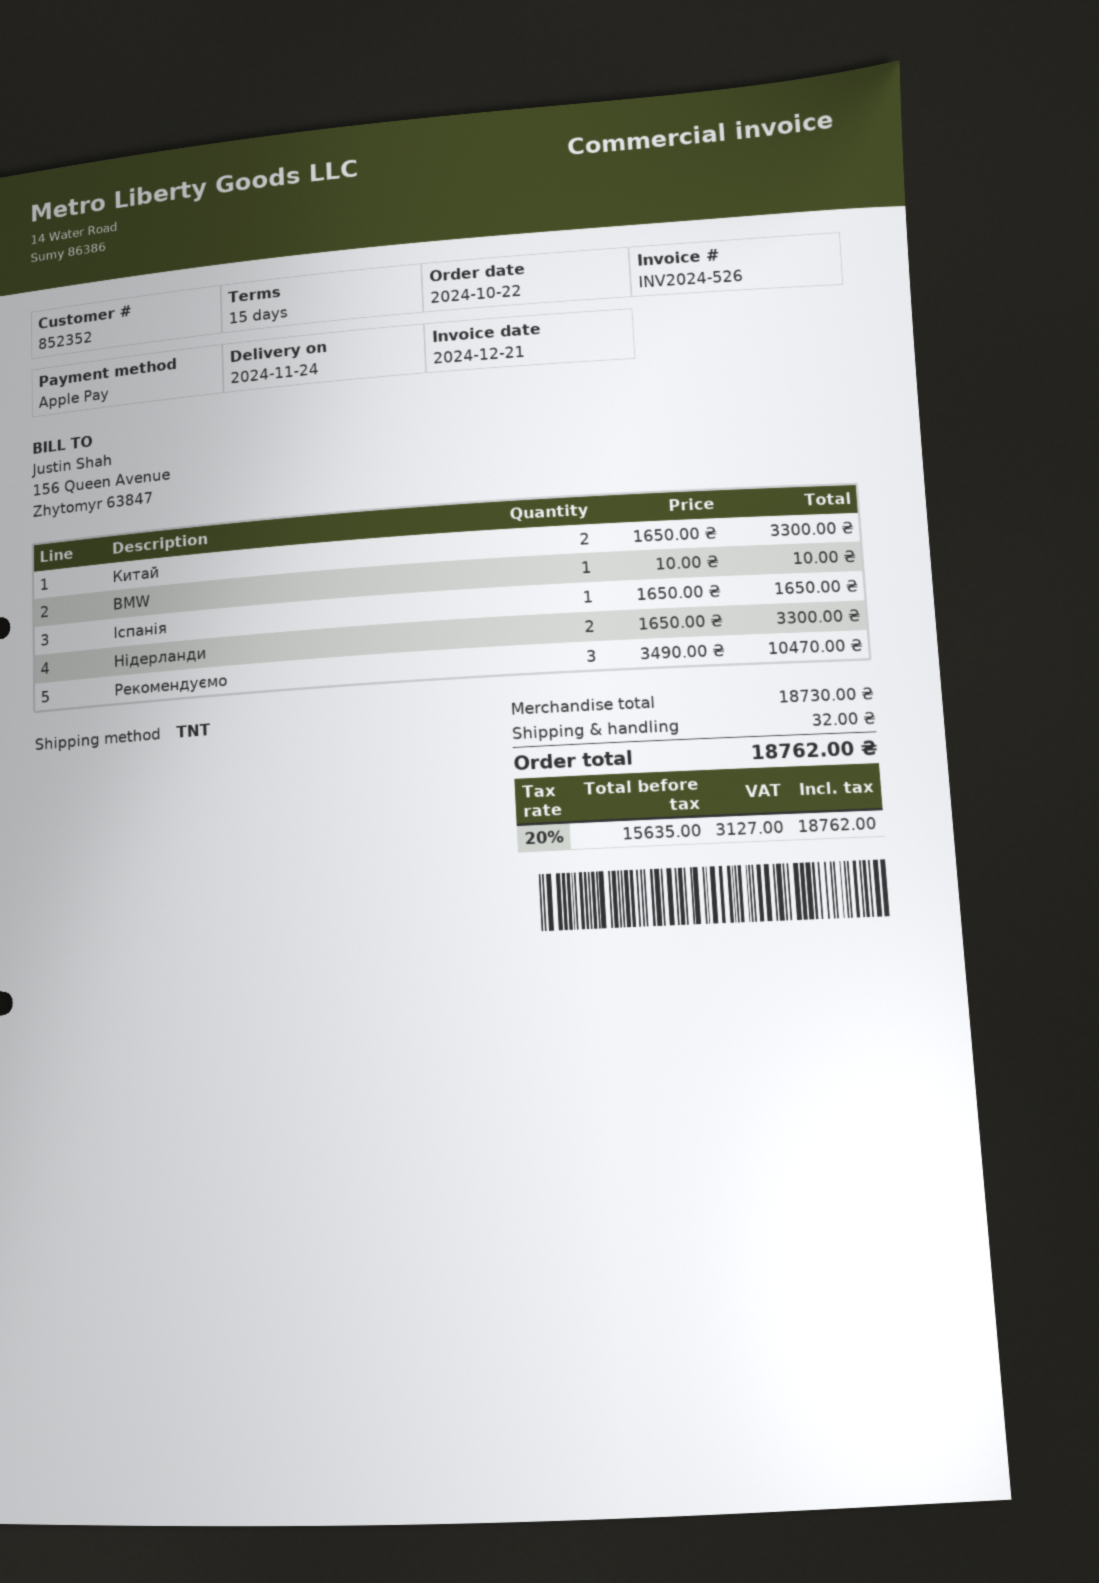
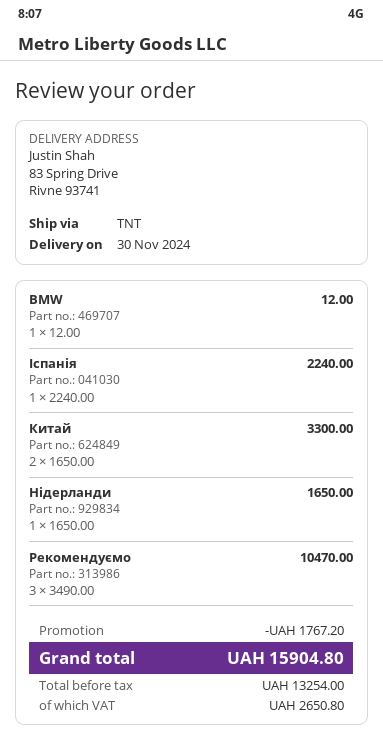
delivery date: 2024-11-24 -> 2024-11-30
BMW: 1 x 10.00 = 10.00 -> 1 x 12.00 = 12.00
Іспанія: 1 x 1650.00 = 1650.00 -> 1 x 2240.00 = 2240.00
Нідерланди: 2 x 1650.00 = 3300.00 -> 1 x 1650.00 = 1650.00
discount: none -> 1767.20
shipping: 32.00 -> none
net: 15635.00 -> 13254.00
tax: 3127.00 -> 2650.80
total: 18762.00 -> 15904.80

